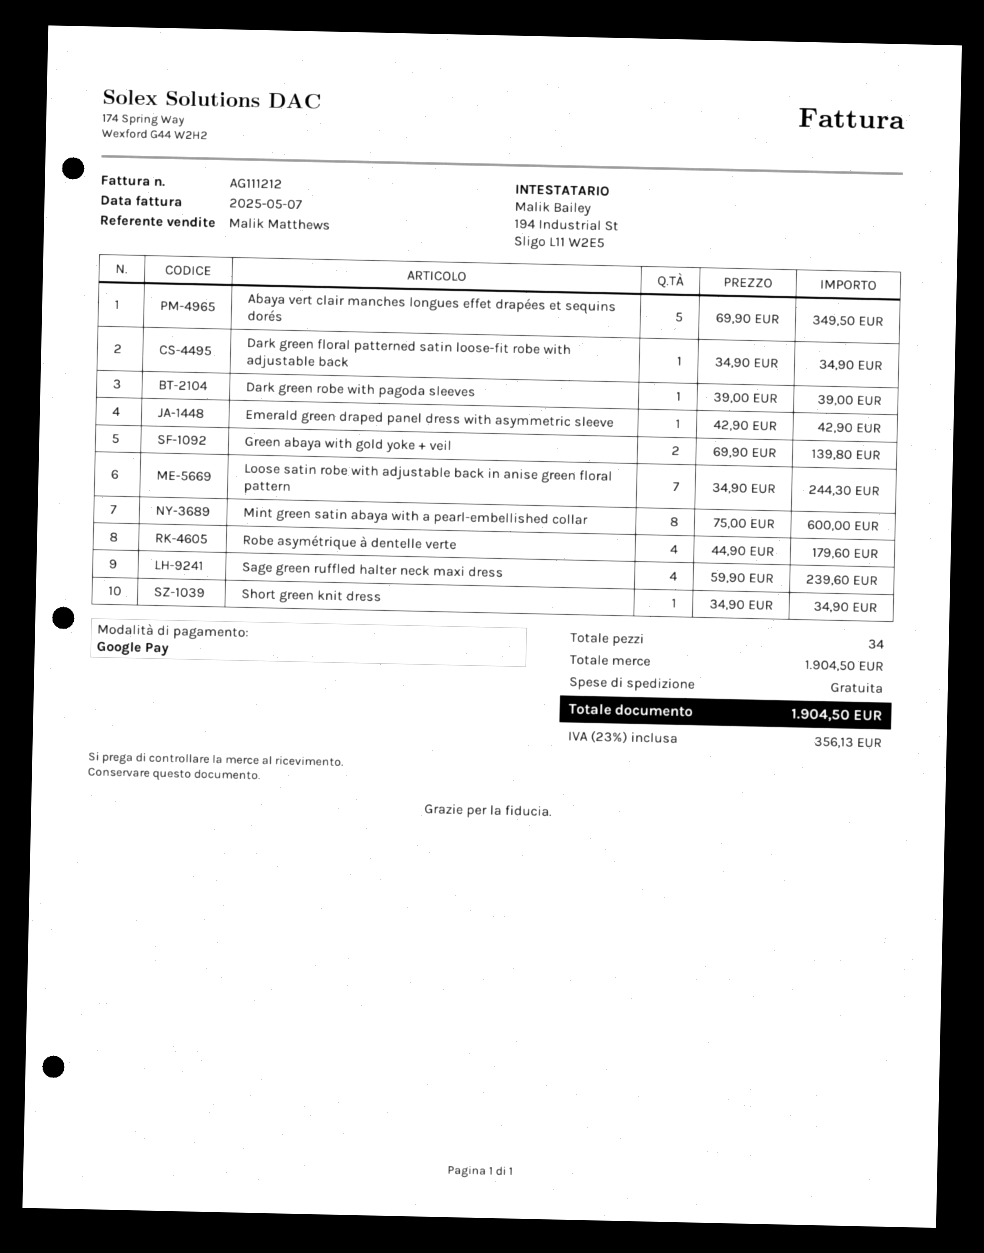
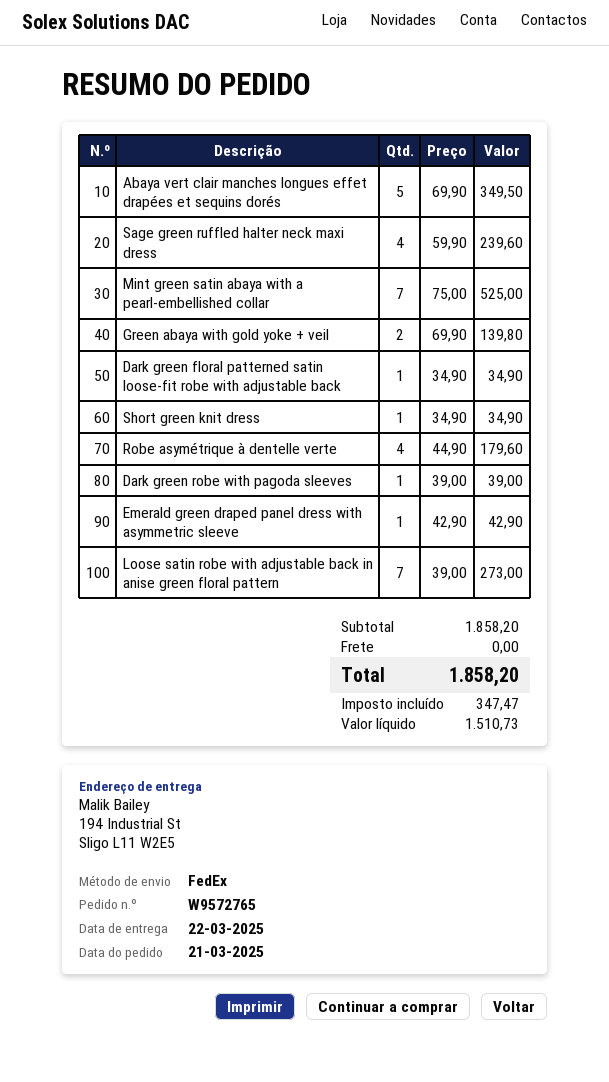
Loose satin robe with adjustable back in anise green floral pattern: 7 x 34.90 = 244.30 -> 7 x 39.00 = 273.00
Mint green satin abaya with a pearl-embellished collar: 8 x 75.00 = 600.00 -> 7 x 75.00 = 525.00
subtotal: 1904.50 -> 1858.20
tax: 356.13 -> 347.47
total: 1904.50 -> 1858.20

